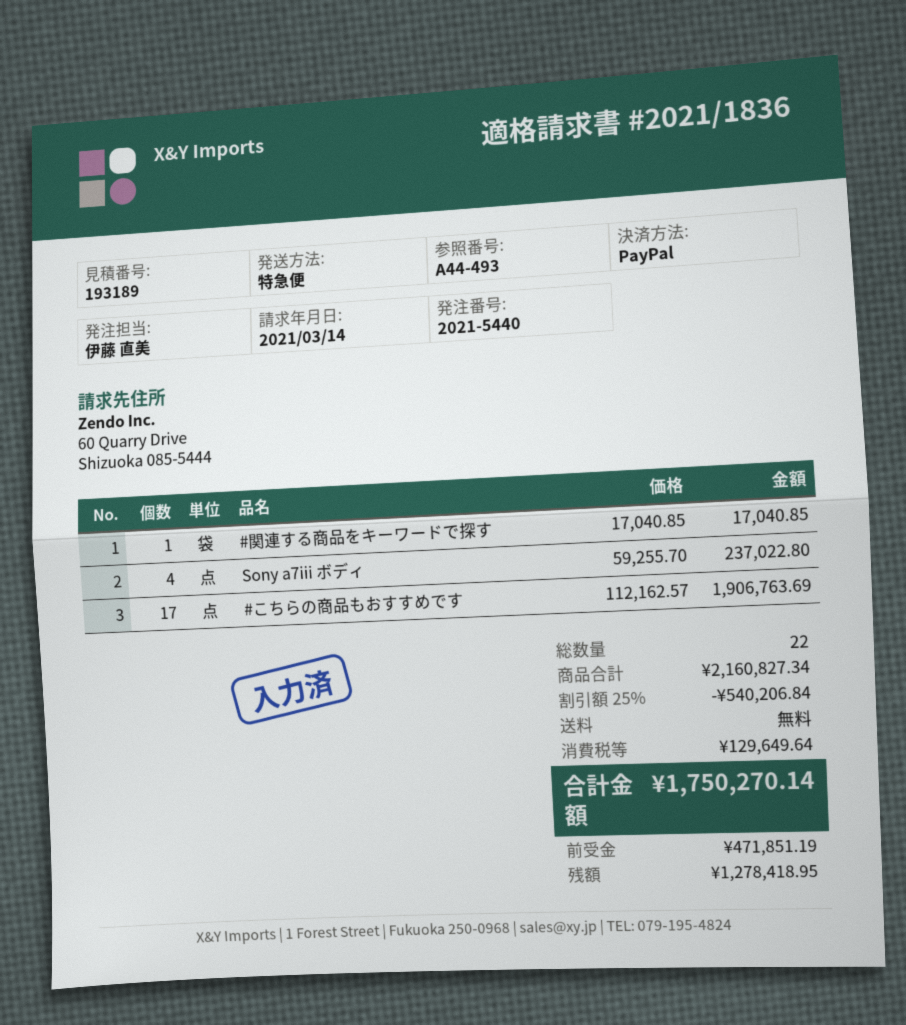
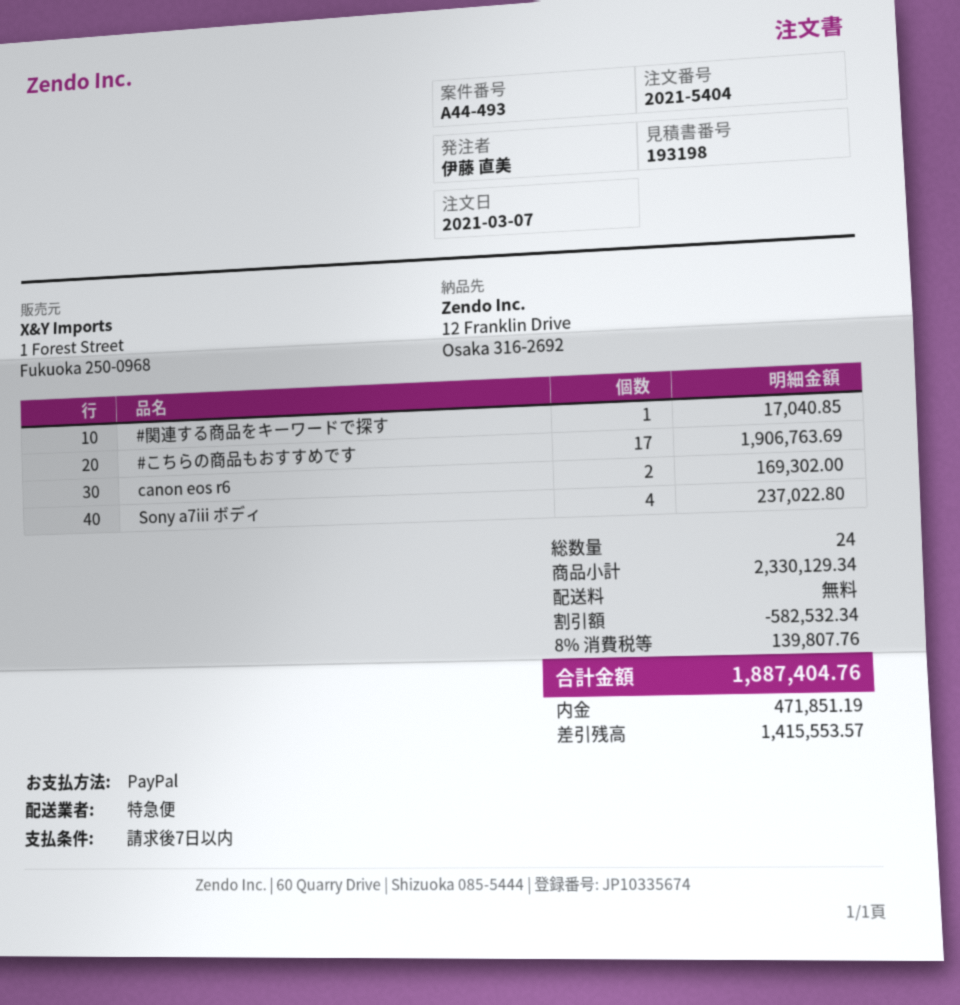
quote number: 193189 -> 193198
order number: 2021-5440 -> 2021-5404
canon eos r6: none -> 2 for 169302.00
total quantity: 22 -> 24
subtotal: 2160827.34 -> 2330129.34
discount: 540206.84 -> 582532.34
tax: 129649.64 -> 139807.76
total: 1750270.14 -> 1887404.76
balance: 1278418.95 -> 1415553.57

